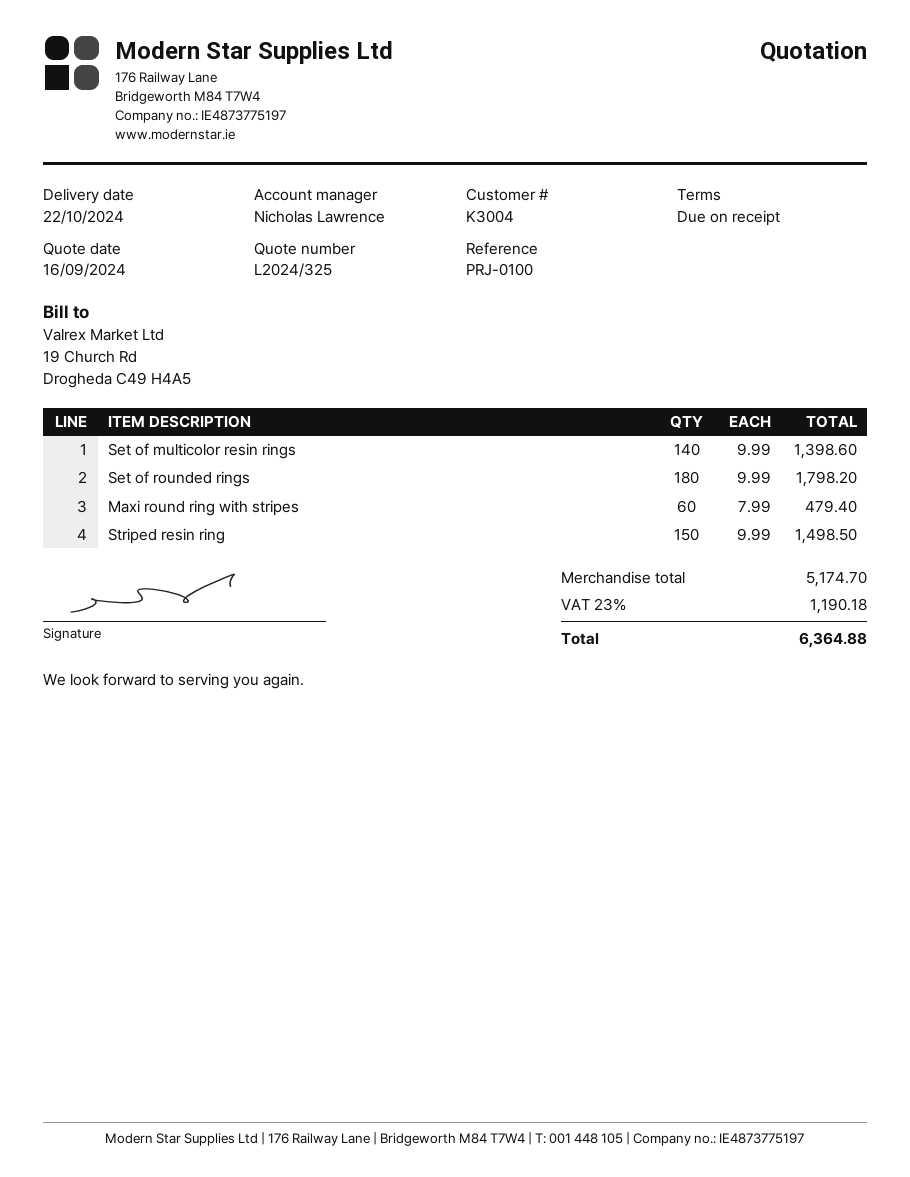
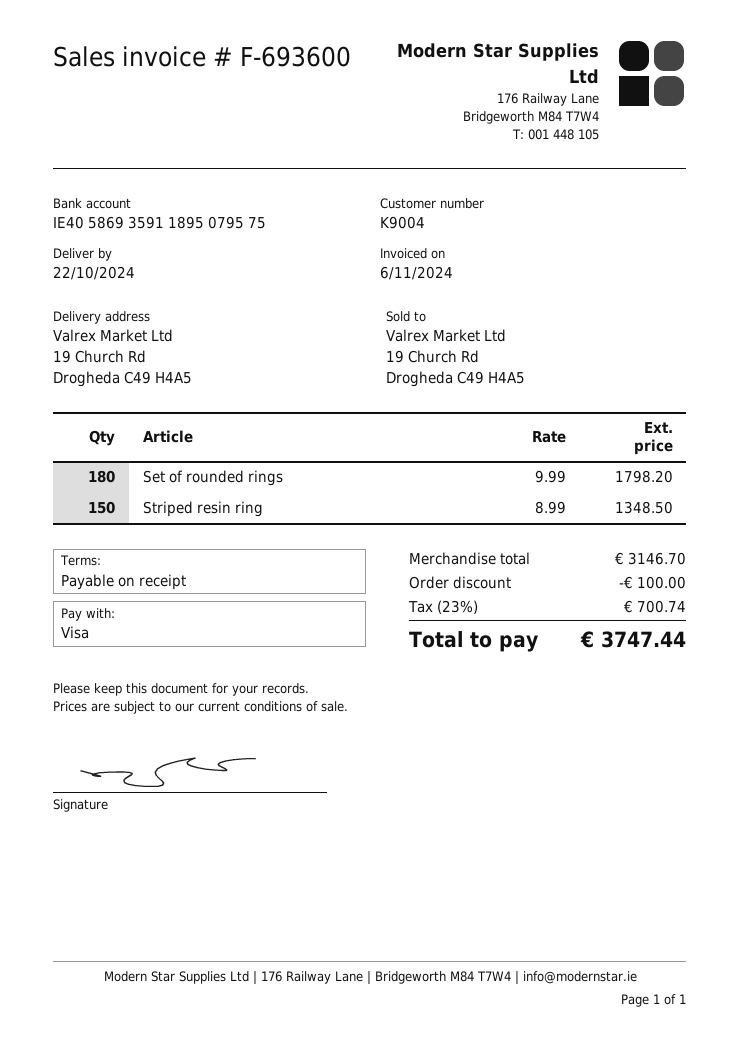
customer number: K3004 -> K9004
Set of multicolor resin rings: 140 x 9.99 = 1398.60 -> none
Maxi round ring with stripes: 60 x 7.99 = 479.40 -> none
Striped resin ring: 150 x 9.99 = 1498.50 -> 150 x 8.99 = 1348.50
subtotal: 5174.70 -> 3146.70
discount: none -> 100.00
tax: 23% = 1190.18 -> 23% = 700.74
total: 6364.88 -> 3747.44

